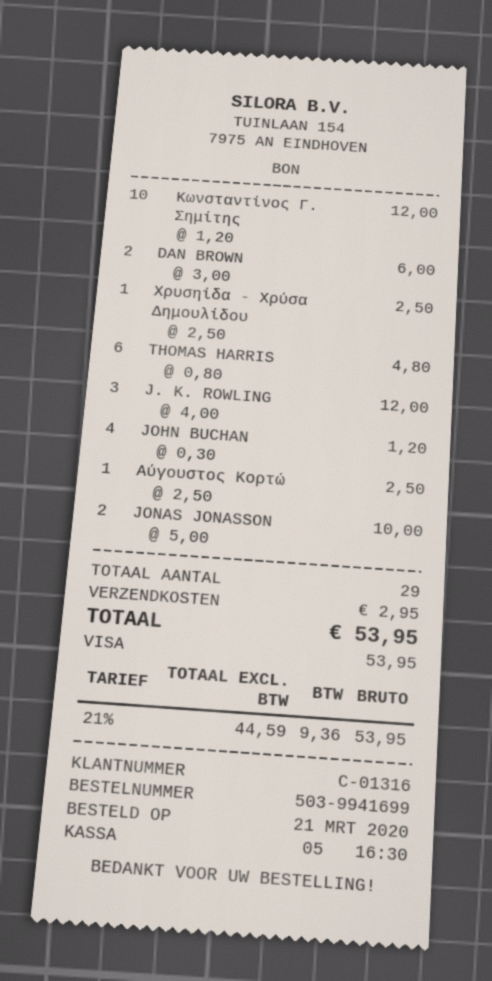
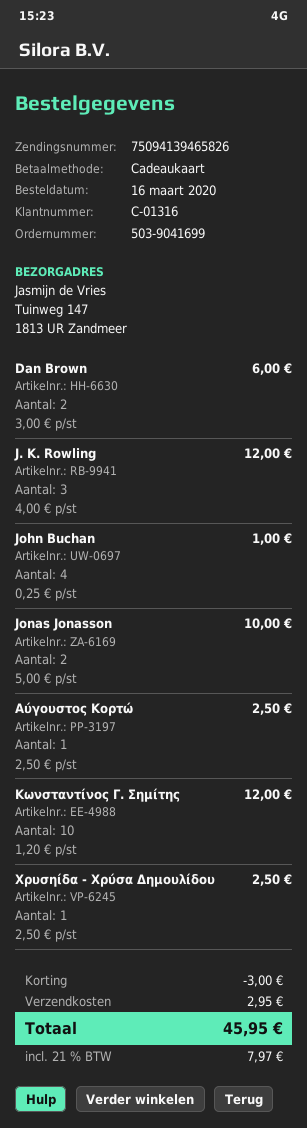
order number: 503-9941699 -> 503-9041699
order date: 2020-03-21 -> 2020-03-16
payment method: Visa -> gift card
THOMAS HARRIS: 6 x 0.80 = 4.80 -> none
JOHN BUCHAN: 4 x 0.30 = 1.20 -> 4 x 0.25 = 1.00
discount: none -> 3.00
tax: 21% = 9.36 -> 21% = 7.97
total: 53.95 -> 45.95

